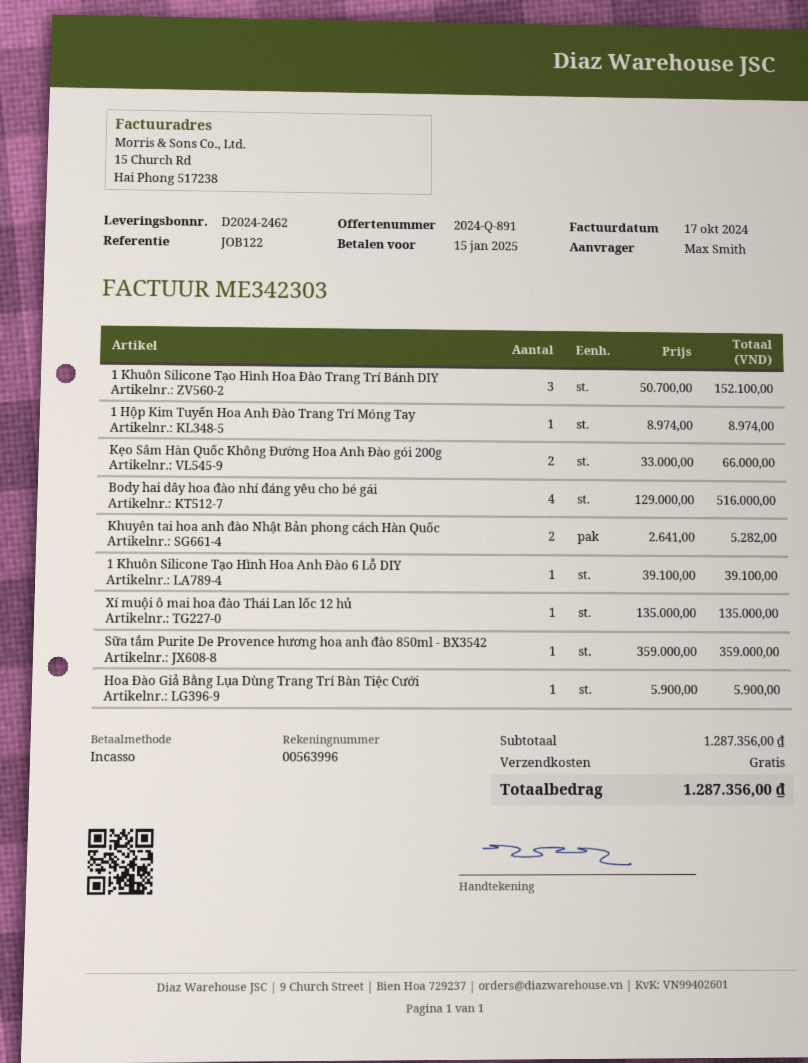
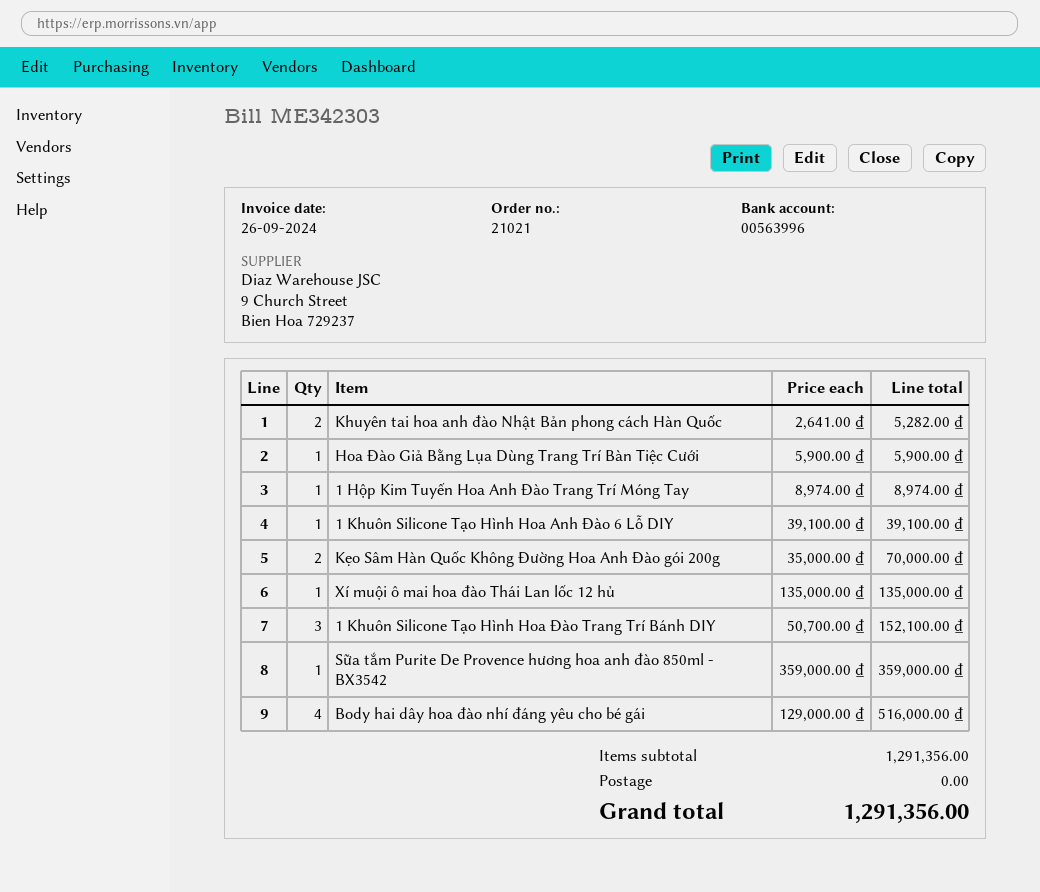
invoice date: 2024-10-17 -> 2024-09-26
Kẹo Sâm Hàn Quốc Không Đường Hoa Anh Đào gói 200g: 2 x 33000.00 = 66000.00 -> 2 x 35000.00 = 70000.00
subtotal: 1287356.00 -> 1291356.00
total: 1287356.00 -> 1291356.00

